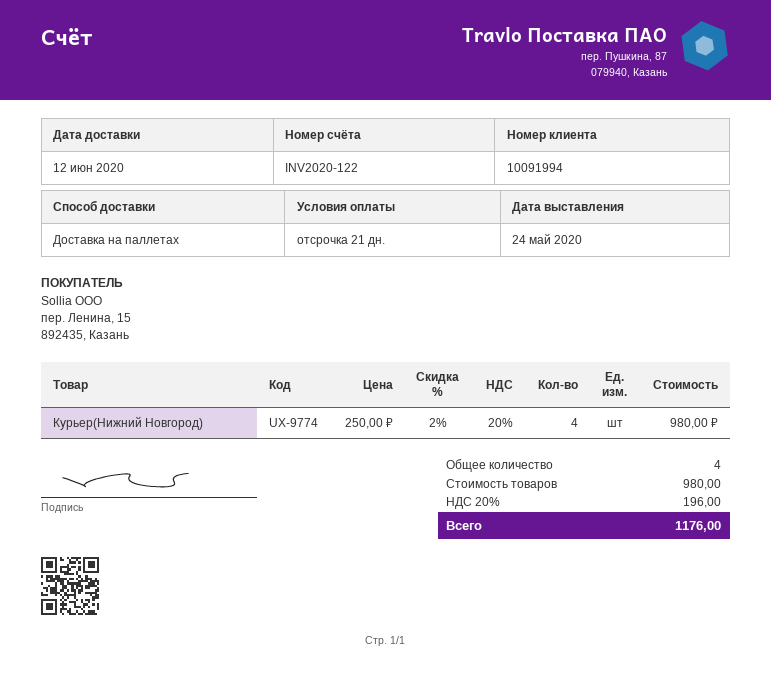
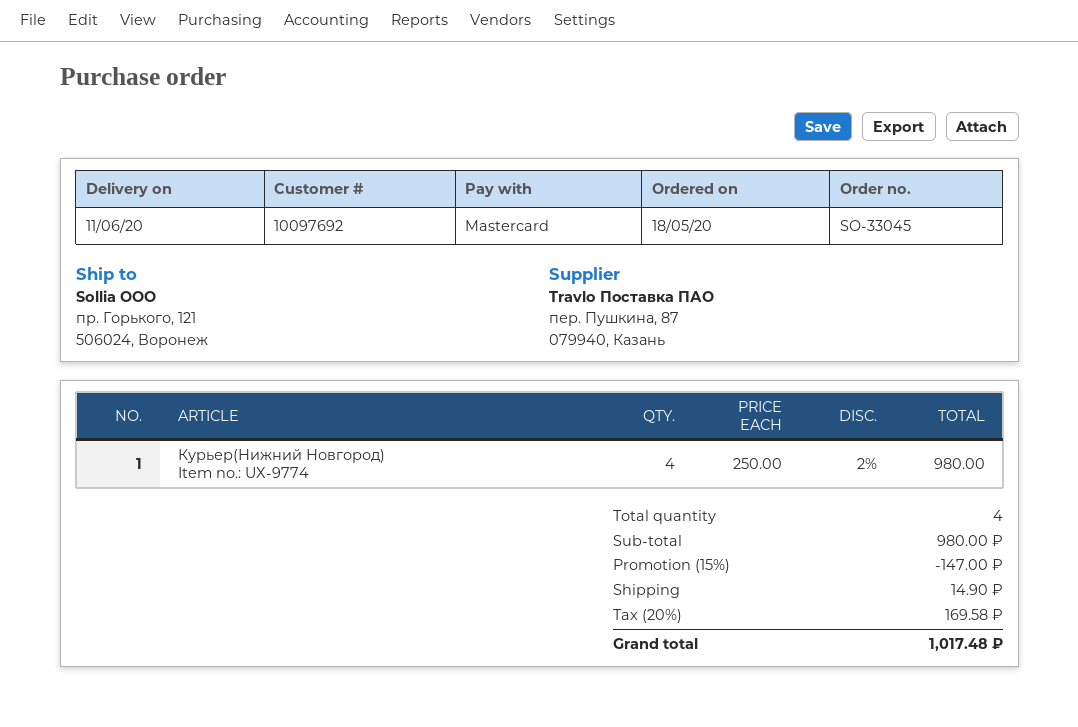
delivery date: 2020-06-12 -> 2020-06-11
customer number: 10091994 -> 10097692
discount: none -> 15% = 147.00
shipping: none -> 14.90
tax: 20% = 196.00 -> 20% = 169.58
total: 1176.00 -> 1017.48

